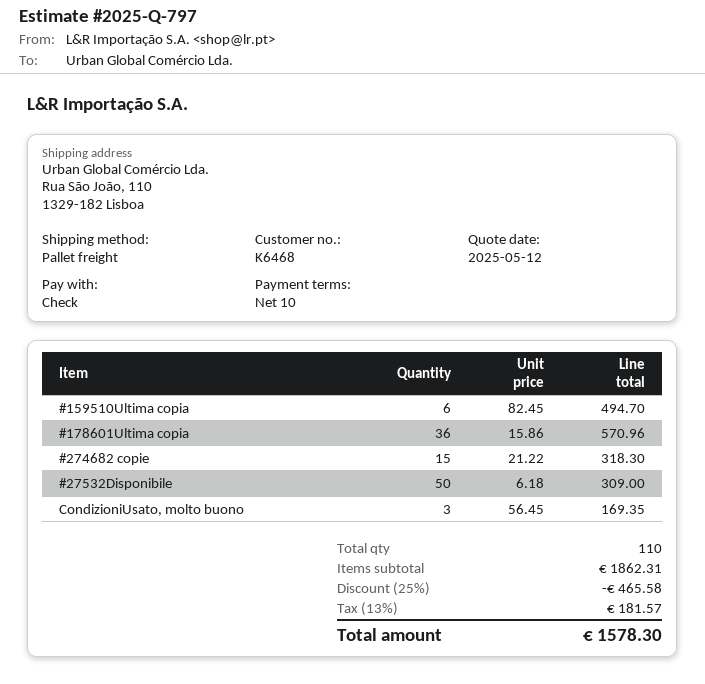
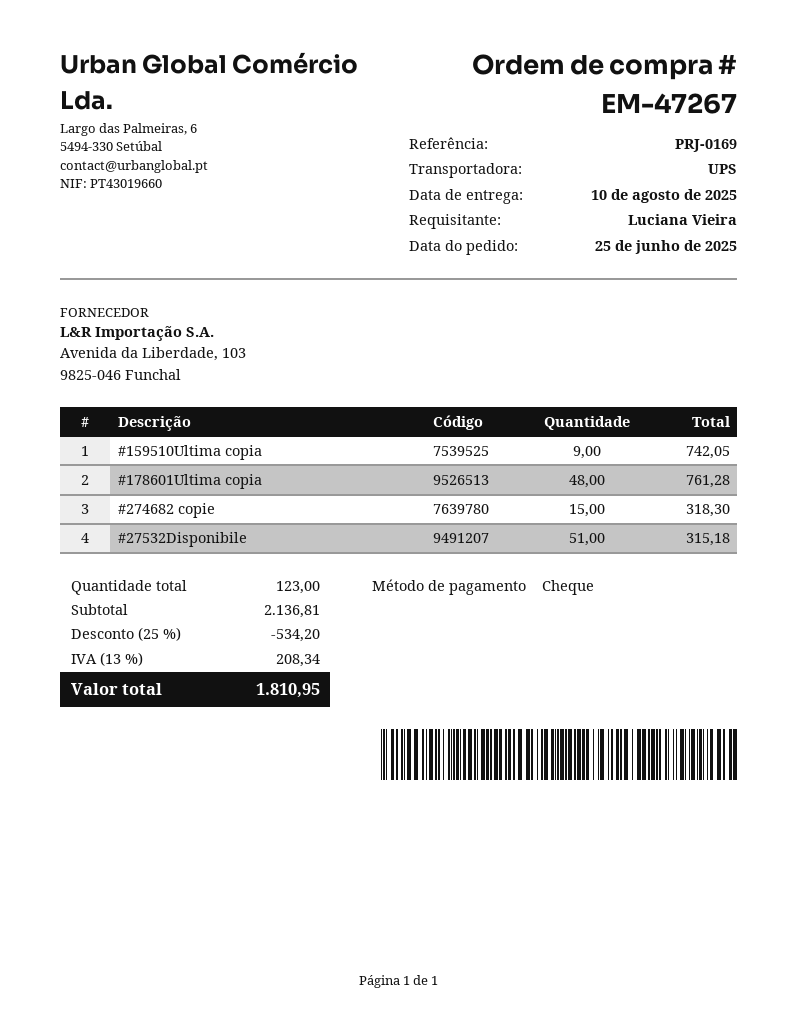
shipping method: pallet freight -> UPS
#159510Ultima copia: 6 for 494.70 -> 9 for 742.05
#178601Ultima copia: 36 for 570.96 -> 48 for 761.28
#27532Disponibile: 50 for 309.00 -> 51 for 315.18
CondizioniUsato, molto buono: 3 for 169.35 -> none
total quantity: 110 -> 123
subtotal: 1862.31 -> 2136.81
discount: 25% = 465.58 -> 25% = 534.20
tax: 13% = 181.57 -> 13% = 208.34
total: 1578.30 -> 1810.95

